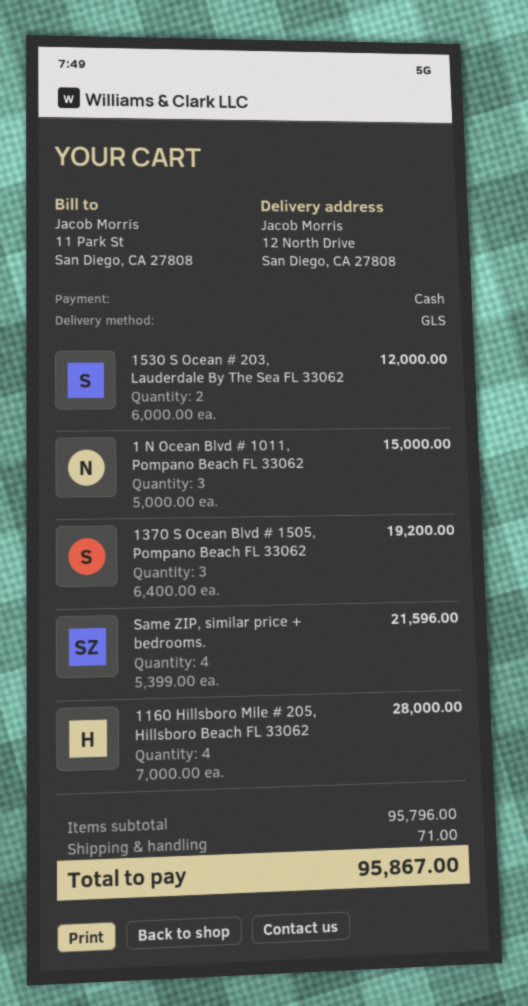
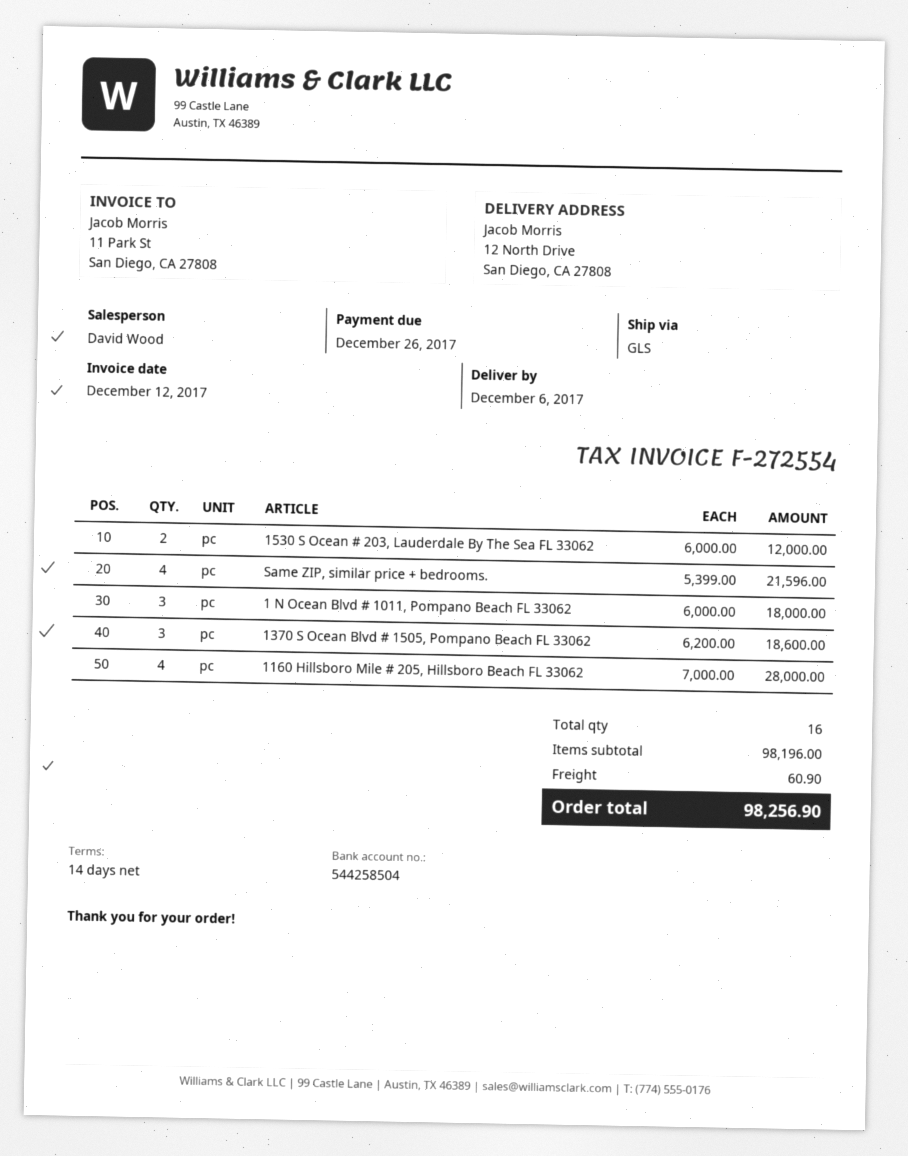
1 N Ocean Blvd # 1011, Pompano Beach FL 33062: 3 x 5000.00 = 15000.00 -> 3 x 6000.00 = 18000.00
1370 S Ocean Blvd # 1505, Pompano Beach FL 33062: 3 x 6400.00 = 19200.00 -> 3 x 6200.00 = 18600.00
subtotal: 95796.00 -> 98196.00
shipping: 71.00 -> 60.90
total: 95867.00 -> 98256.90

